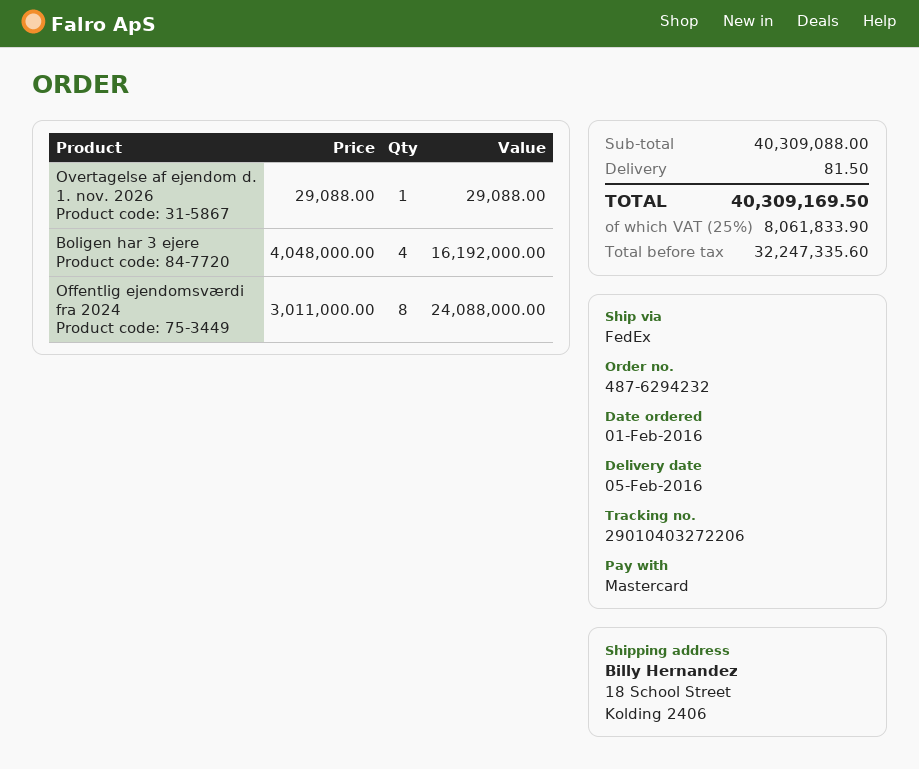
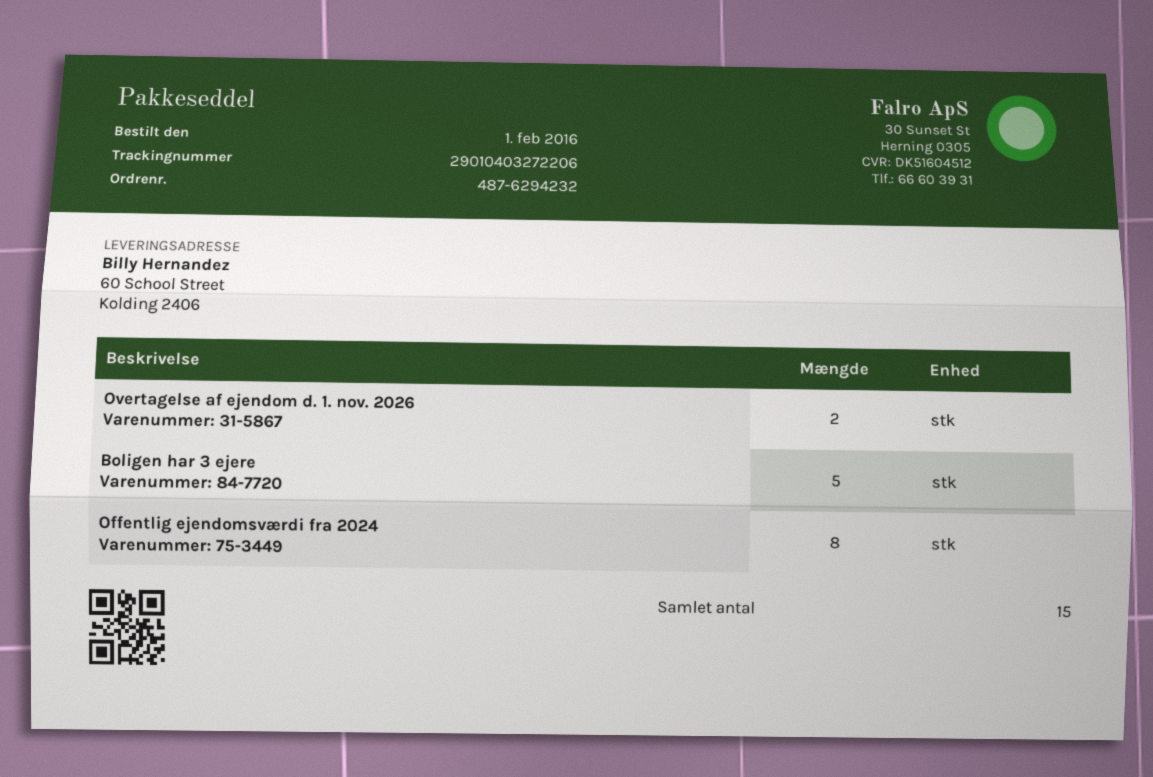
ship to: 18 School Street, Kolding 2406 -> 60 School Street, Kolding 2406
Overtagelse af ejendom d. 1. nov. 2026: 1 -> 2
Boligen har 3 ejere: 4 -> 5

